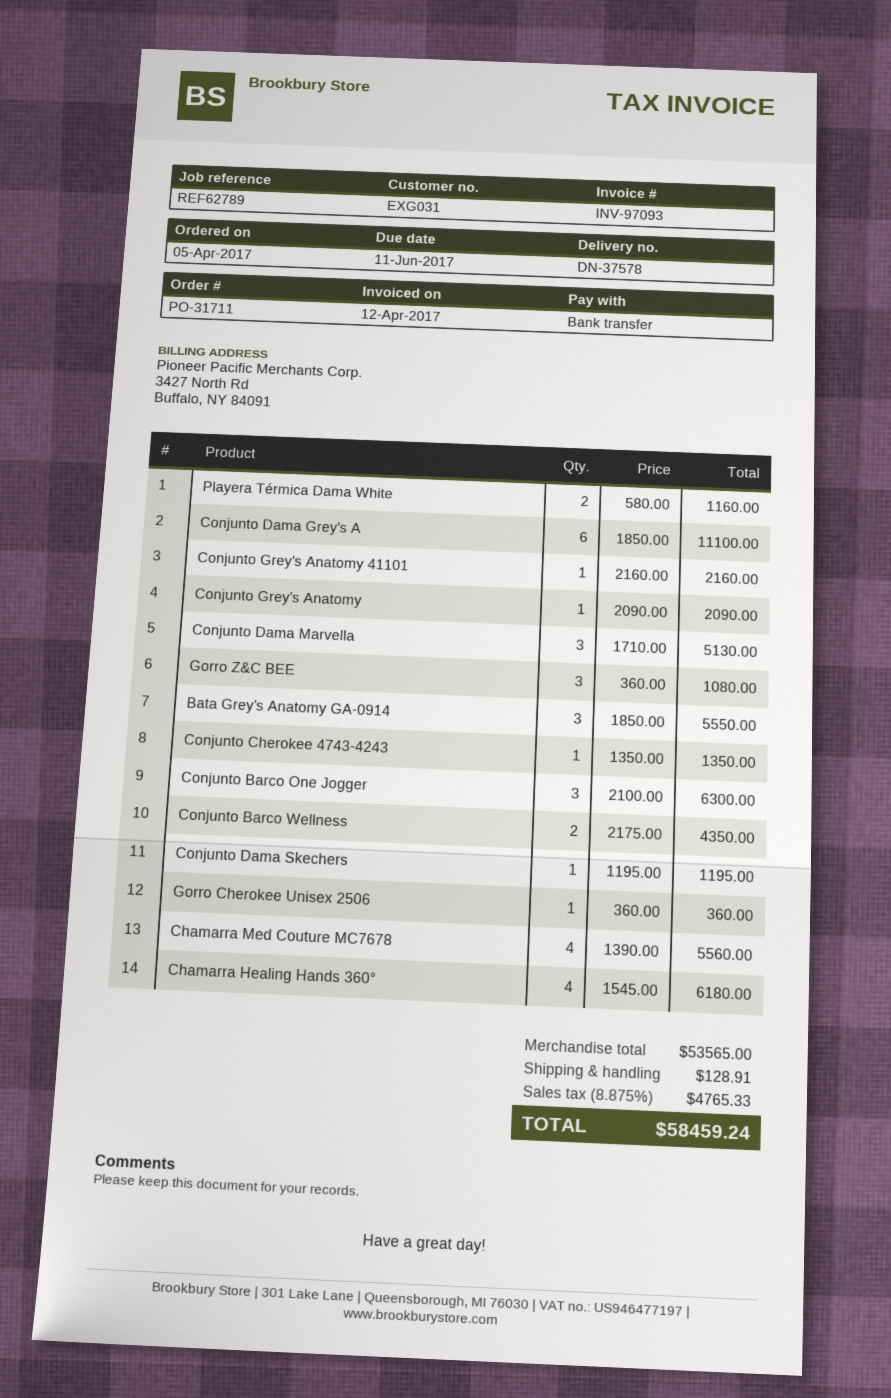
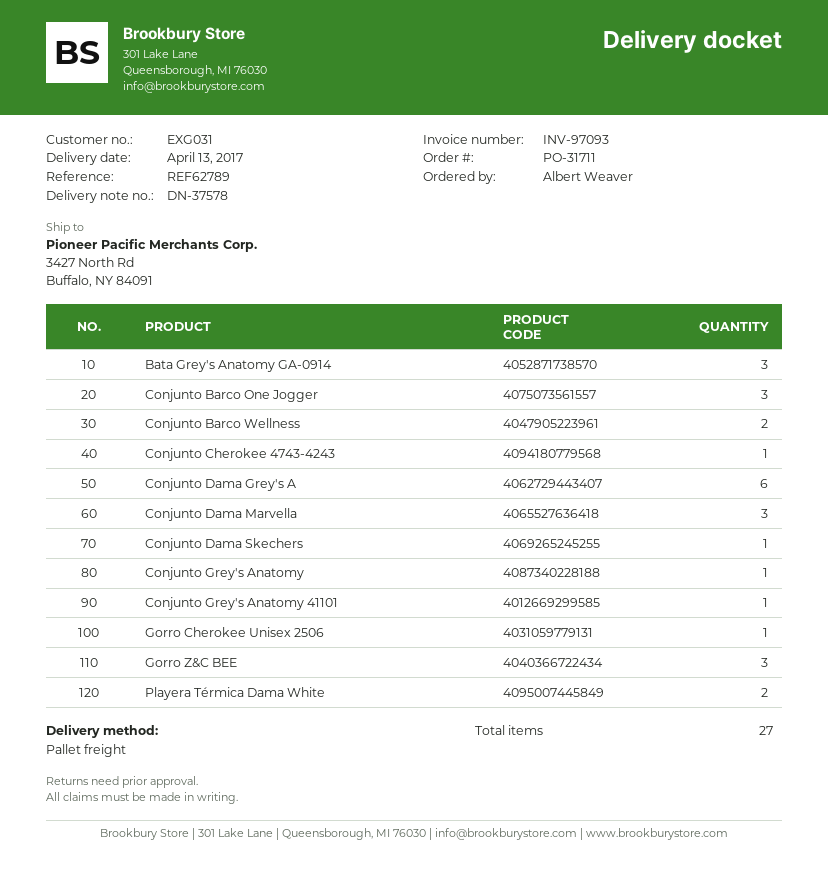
Chamarra Med Couture MC7678: 4 -> none
Chamarra Healing Hands 360°: 4 -> none

